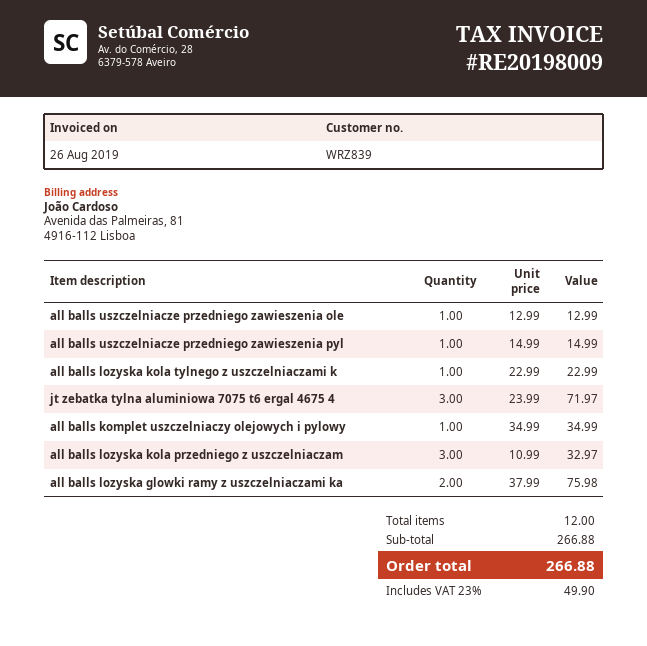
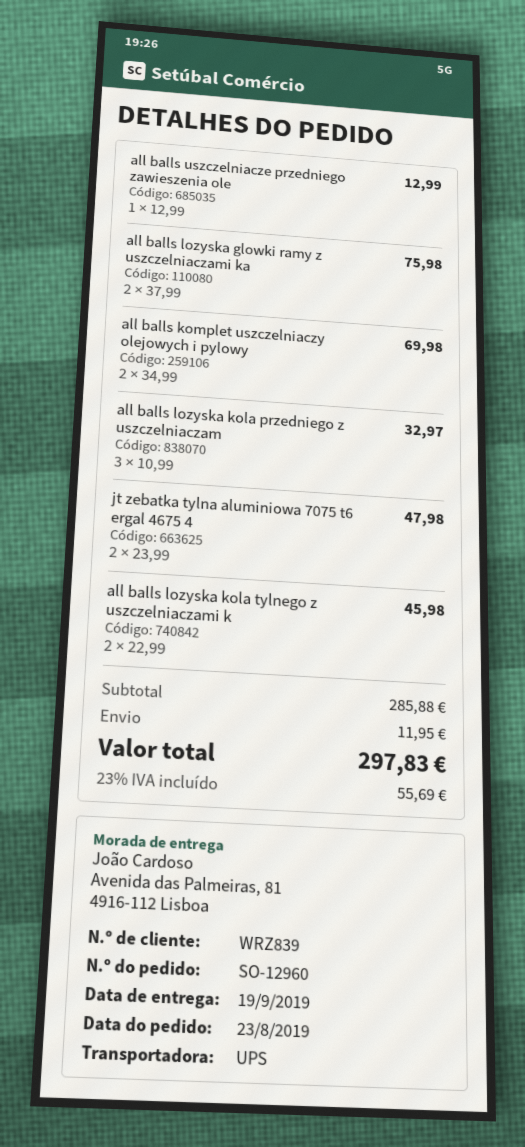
all balls uszczelniacze przedniego zawieszenia pyl: 1 x 14.99 = 14.99 -> none
all balls lozyska kola tylnego z uszczelniaczami k: 1 x 22.99 = 22.99 -> 2 x 22.99 = 45.98
jt zebatka tylna aluminiowa 7075 t6 ergal 4675 4: 3 x 23.99 = 71.97 -> 2 x 23.99 = 47.98
all balls komplet uszczelniaczy olejowych i pylowy: 1 x 34.99 = 34.99 -> 2 x 34.99 = 69.98
subtotal: 266.88 -> 285.88
shipping: none -> 11.95
tax: 23% = 49.90 -> 23% = 55.69
total: 266.88 -> 297.83

